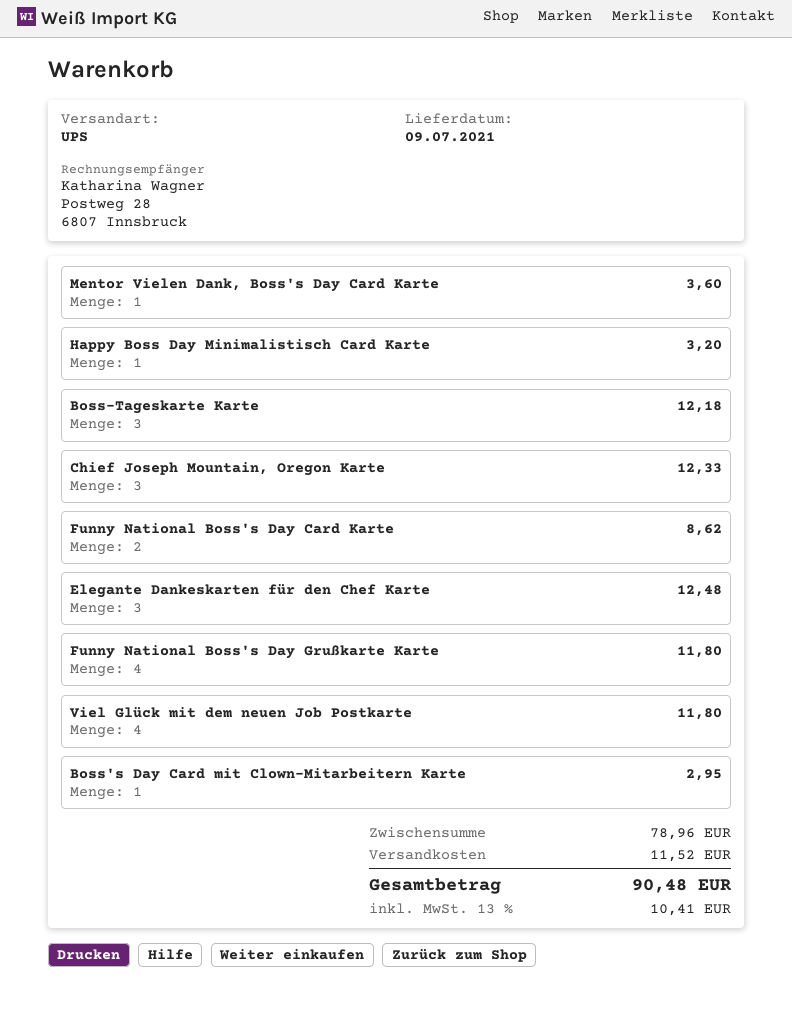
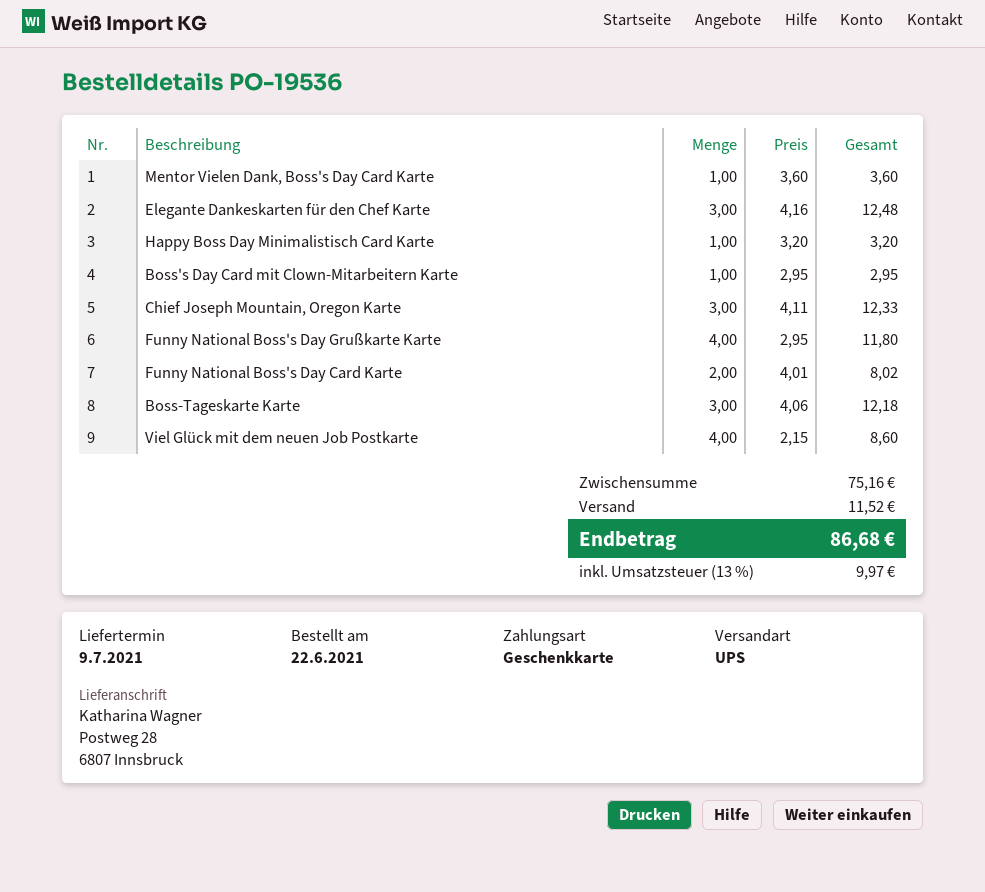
Funny National Boss's Day Card Karte: 2 for 8.62 -> 2 for 8.02
Viel Glück mit dem neuen Job Postkarte: 4 for 11.80 -> 4 for 8.60
subtotal: 78.96 -> 75.16
tax: 13% = 10.41 -> 13% = 9.97
total: 90.48 -> 86.68

